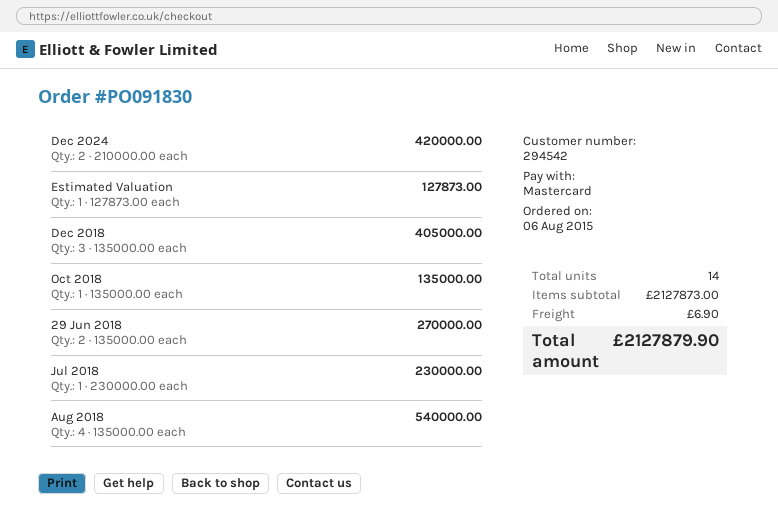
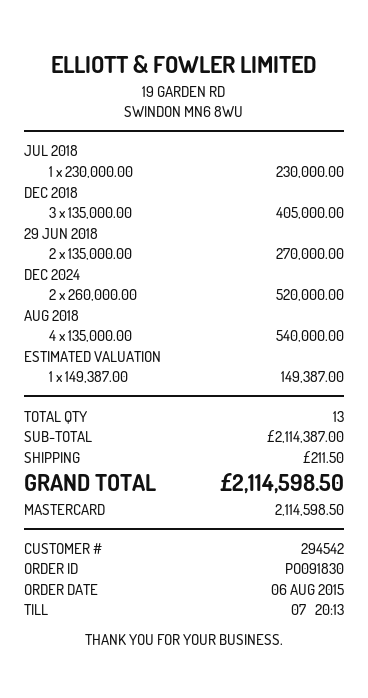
Dec 2024: 2 x 210000.00 = 420000.00 -> 2 x 260000.00 = 520000.00
Estimated Valuation: 1 x 127873.00 = 127873.00 -> 1 x 149387.00 = 149387.00
Oct 2018: 1 x 135000.00 = 135000.00 -> none
total quantity: 14 -> 13
subtotal: 2127873.00 -> 2114387.00
shipping: 6.90 -> 211.50
total: 2127879.90 -> 2114598.50

